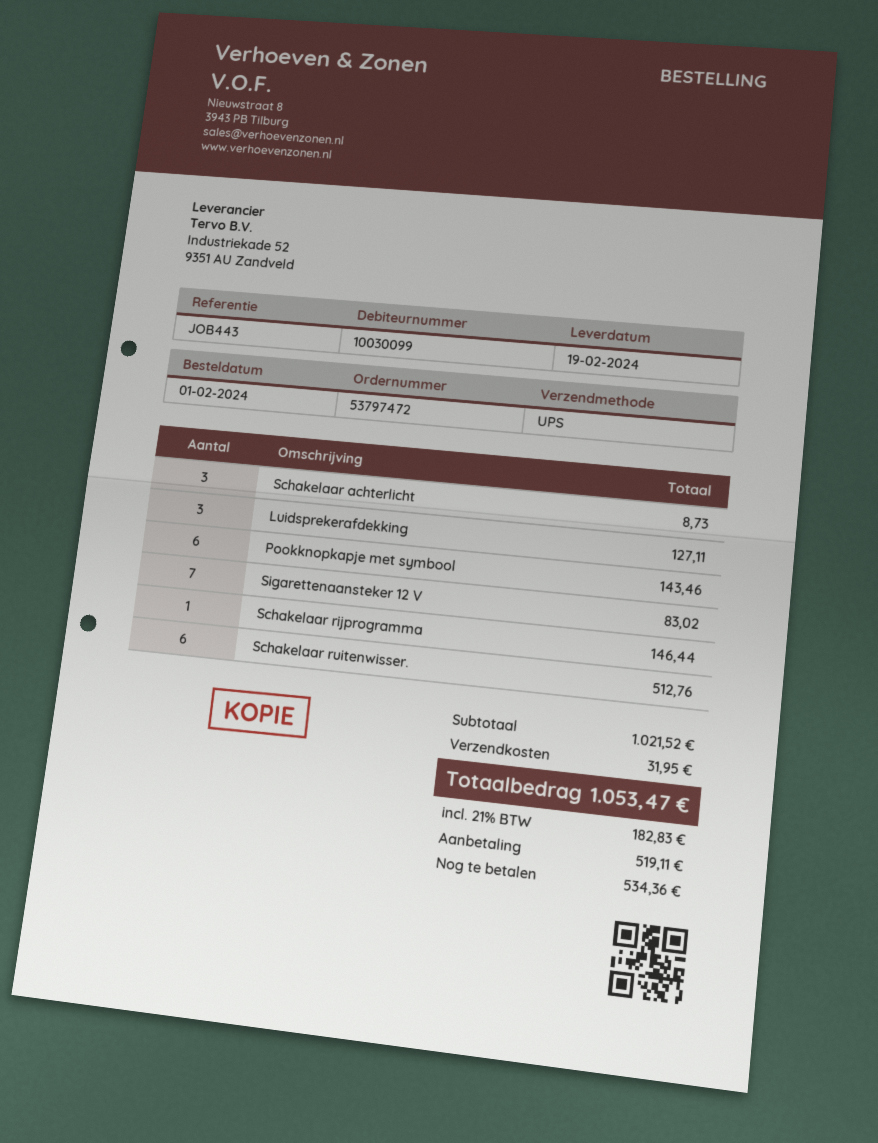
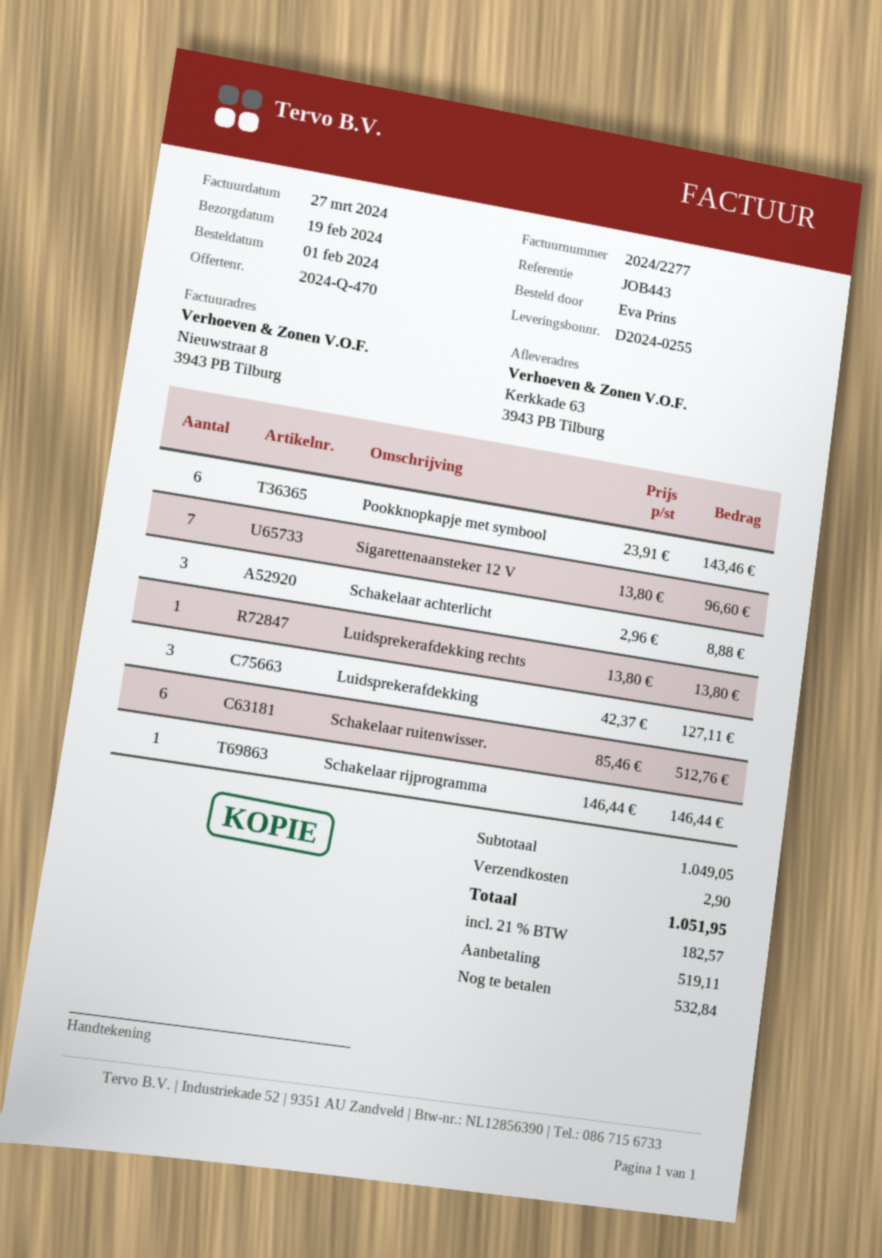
Schakelaar achterlicht: 3 for 8.73 -> 3 for 8.88
Sigarettenaansteker 12 V: 7 for 83.02 -> 7 for 96.60
Luidsprekerafdekking rechts: none -> 1 for 13.80
subtotal: 1021.52 -> 1049.05
shipping: 31.95 -> 2.90
tax: 21% = 182.83 -> 21% = 182.57
total: 1053.47 -> 1051.95
balance: 534.36 -> 532.84

